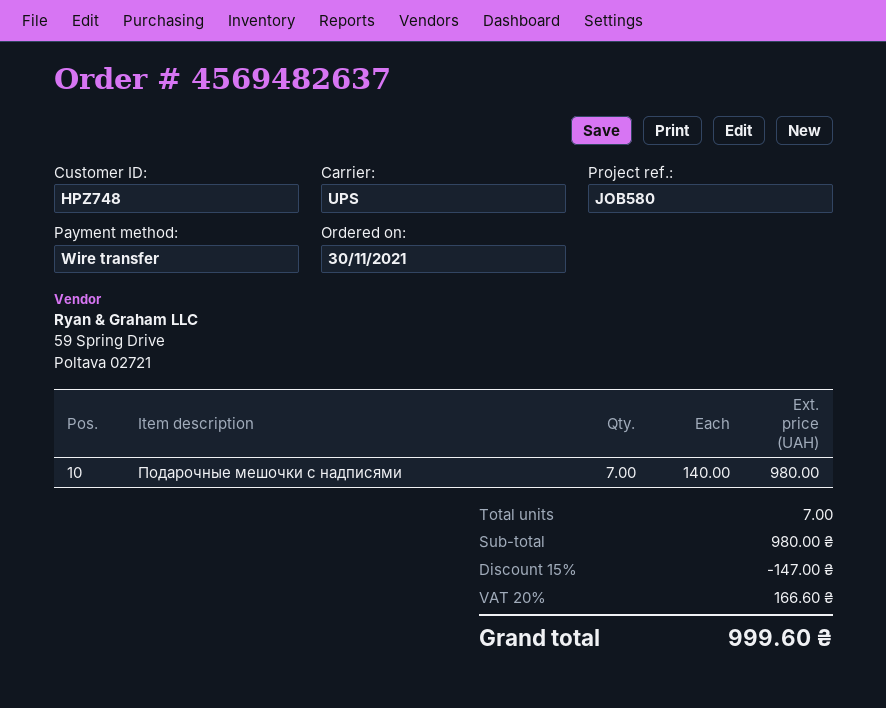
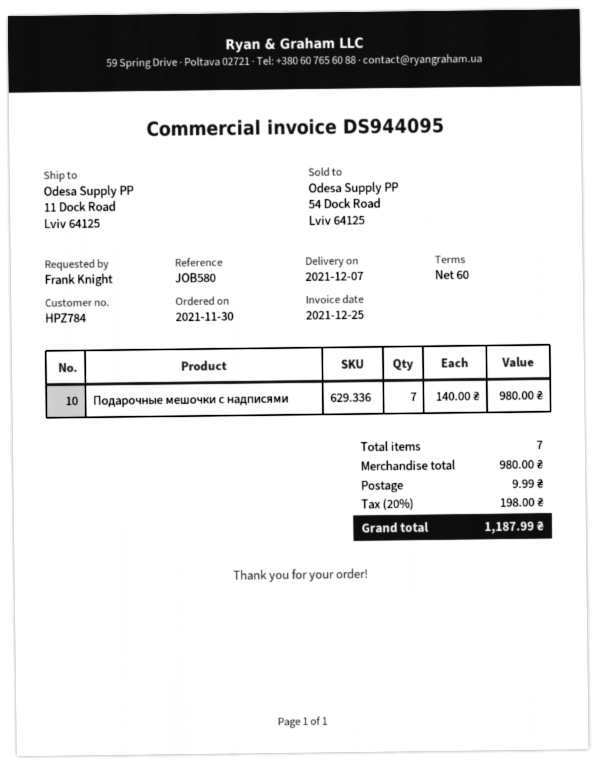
customer number: HPZ748 -> HPZ784
discount: 15% = 147.00 -> none
shipping: none -> 9.99
tax: 20% = 166.60 -> 20% = 198.00
total: 999.60 -> 1187.99

